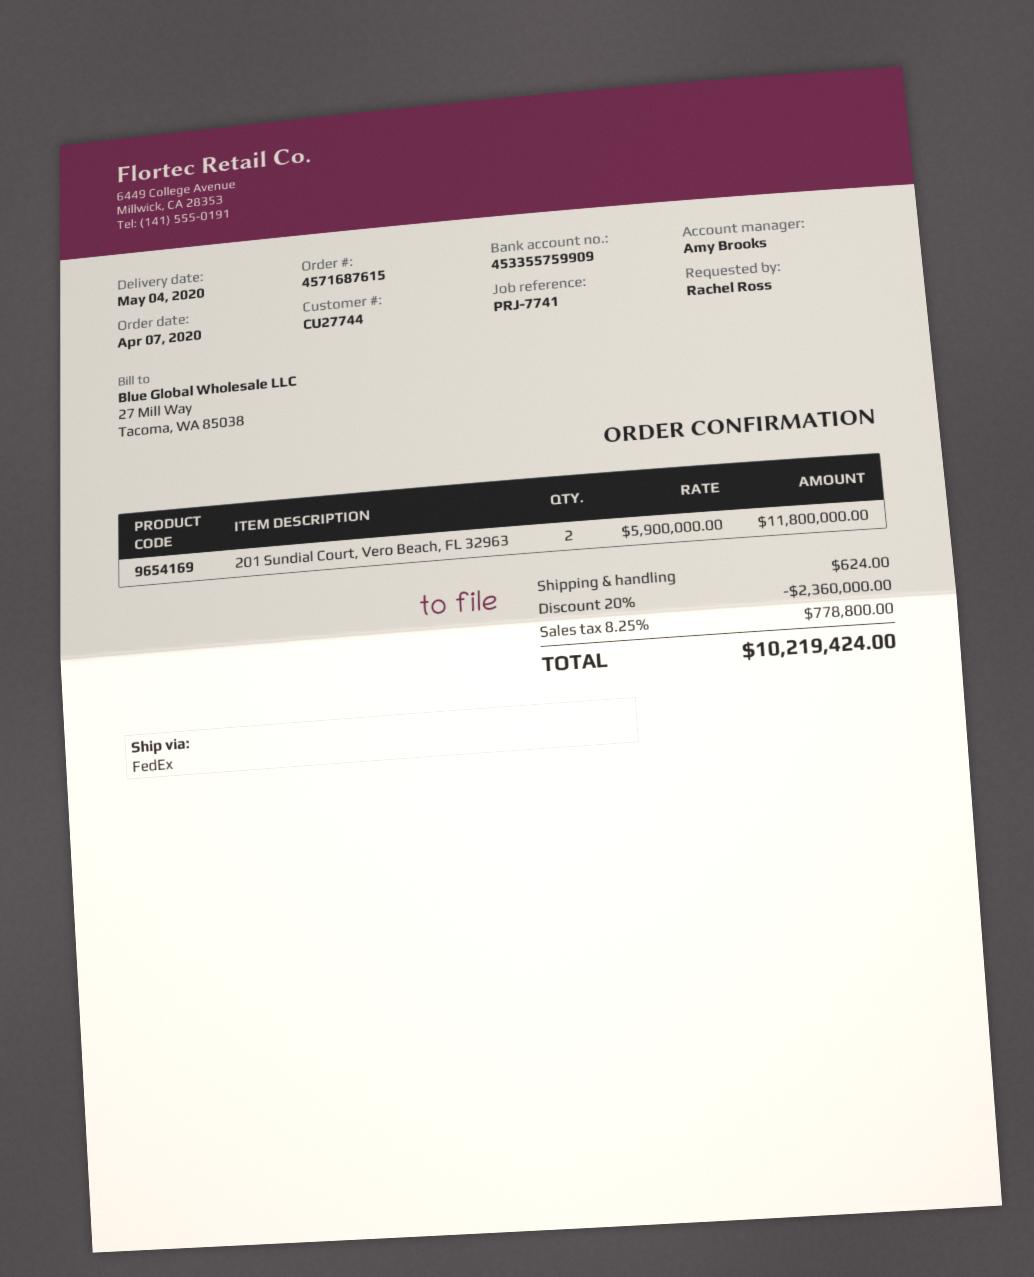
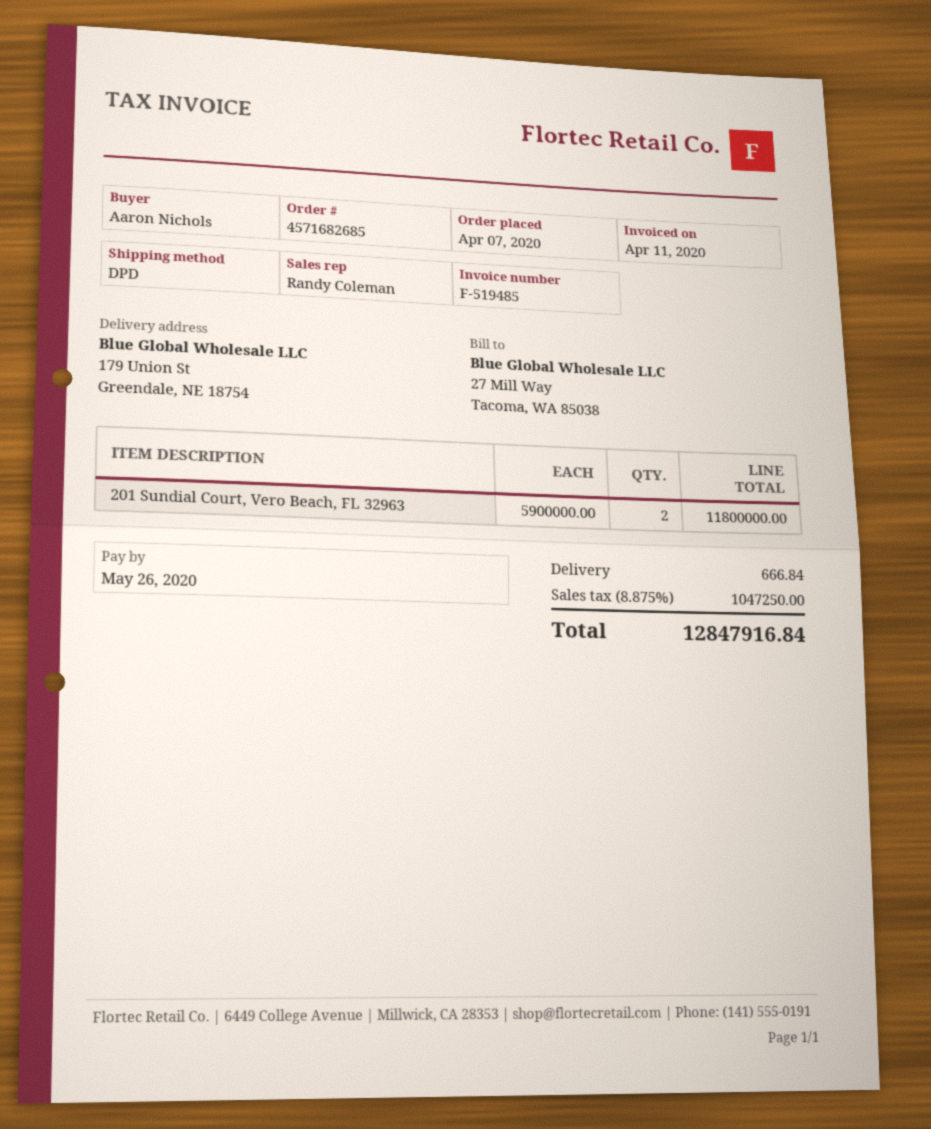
order number: 4571687615 -> 4571682685
ordered by: Rachel Ross -> Aaron Nichols
sales rep: Amy Brooks -> Randy Coleman
shipping method: FedEx -> DPD
discount: 20% = 2360000.00 -> none
shipping: 624.00 -> 666.84
tax: 8.25% = 778800.00 -> 8.875% = 1047250.00
total: 10219424.00 -> 12847916.84

